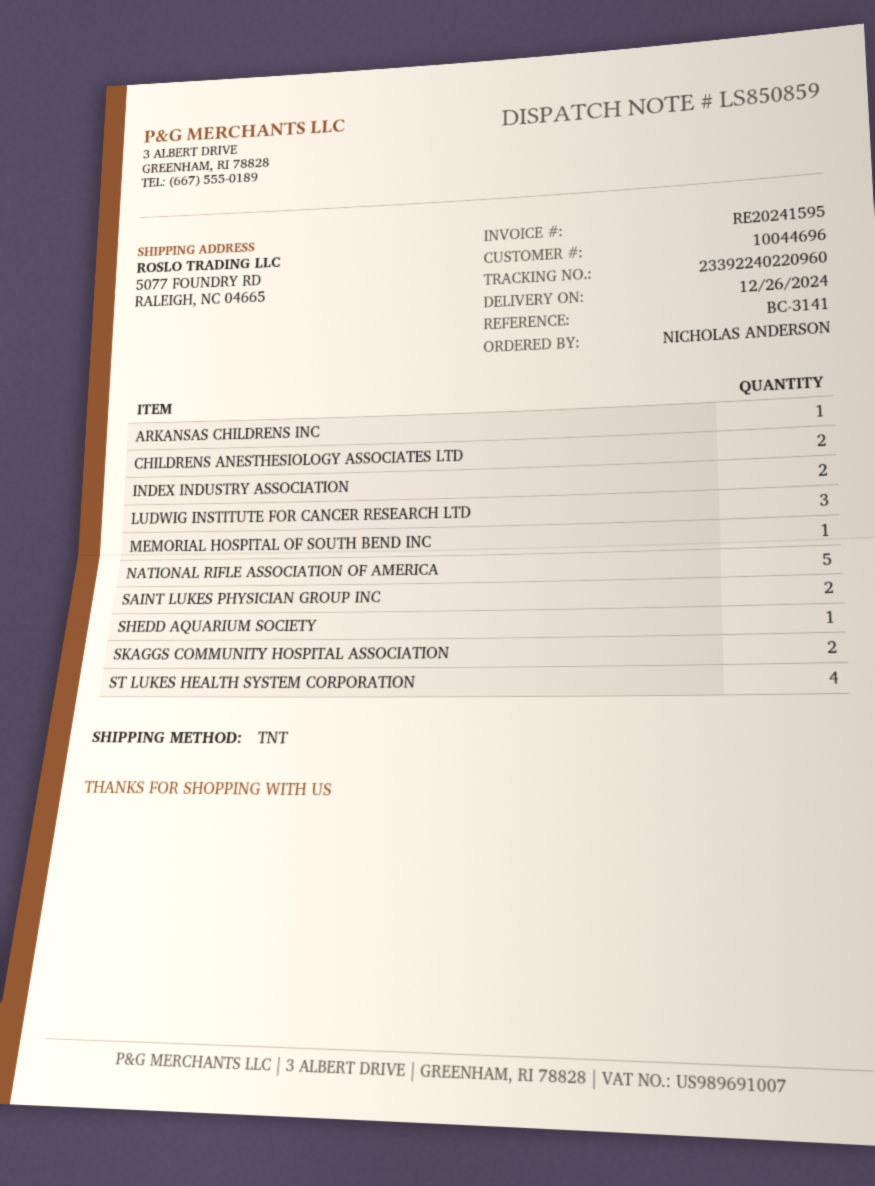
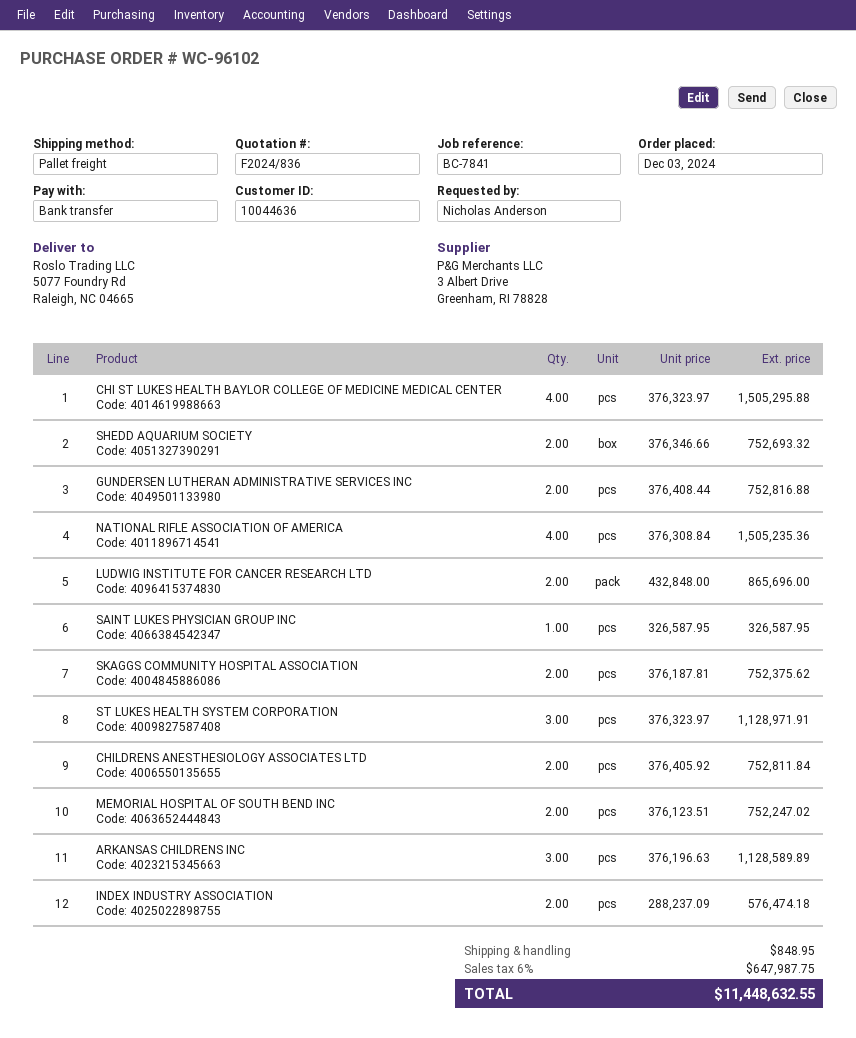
customer number: 10044696 -> 10044636
reference: BC-3141 -> BC-7841
shipping method: TNT -> pallet freight
ARKANSAS CHILDRENS INC: 1 -> 3
LUDWIG INSTITUTE FOR CANCER RESEARCH LTD: 3 -> 2
MEMORIAL HOSPITAL OF SOUTH BEND INC: 1 -> 2
NATIONAL RIFLE ASSOCIATION OF AMERICA: 5 -> 4
SAINT LUKES PHYSICIAN GROUP INC: 2 -> 1
SHEDD AQUARIUM SOCIETY: 1 -> 2
ST LUKES HEALTH SYSTEM CORPORATION: 4 -> 3
CHI ST LUKES HEALTH BAYLOR COLLEGE OF MEDICINE MEDICAL CENTER: none -> 4
GUNDERSEN LUTHERAN ADMINISTRATIVE SERVICES INC: none -> 2

